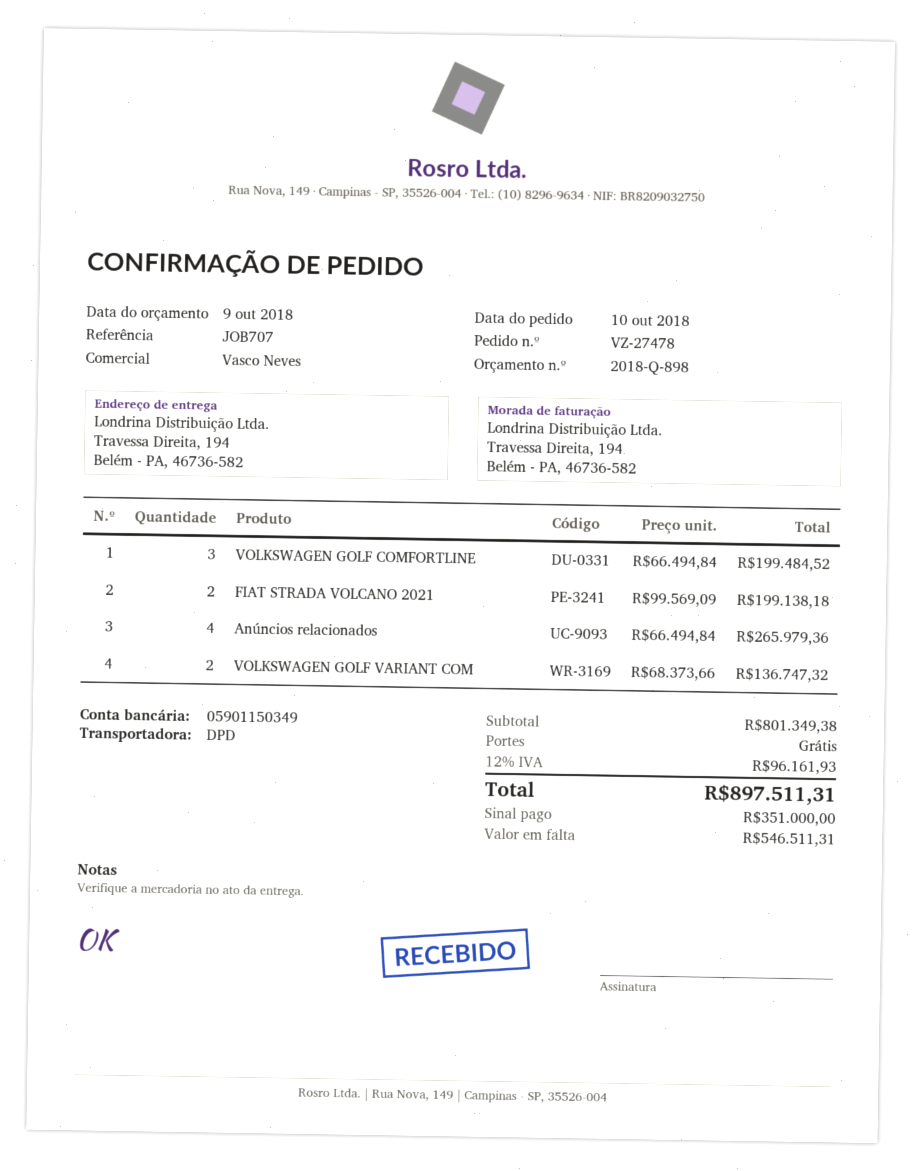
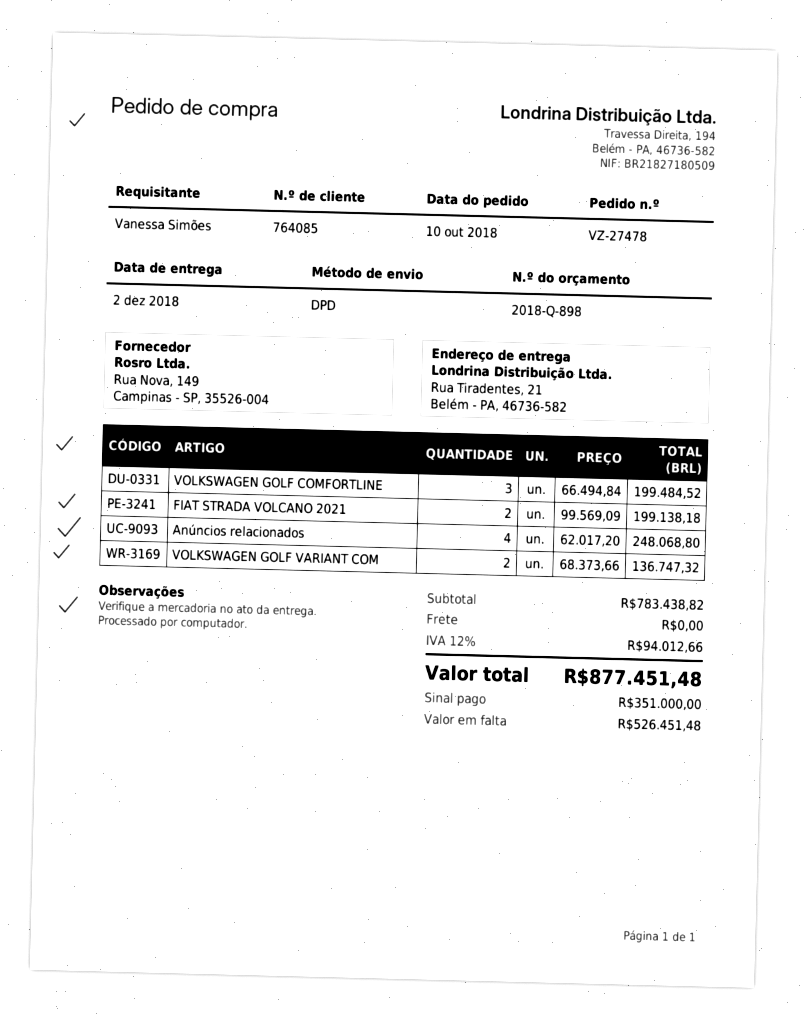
ship to: Travessa Direita, 194, Belém - PA, 46736-582 -> Rua Tiradentes, 21, Belém - PA, 46736-582
Anúncios relacionados: 4 x 66494.84 = 265979.36 -> 4 x 62017.20 = 248068.80
subtotal: 801349.38 -> 783438.82
tax: 12% = 96161.93 -> 12% = 94012.66
total: 897511.31 -> 877451.48
balance: 546511.31 -> 526451.48

